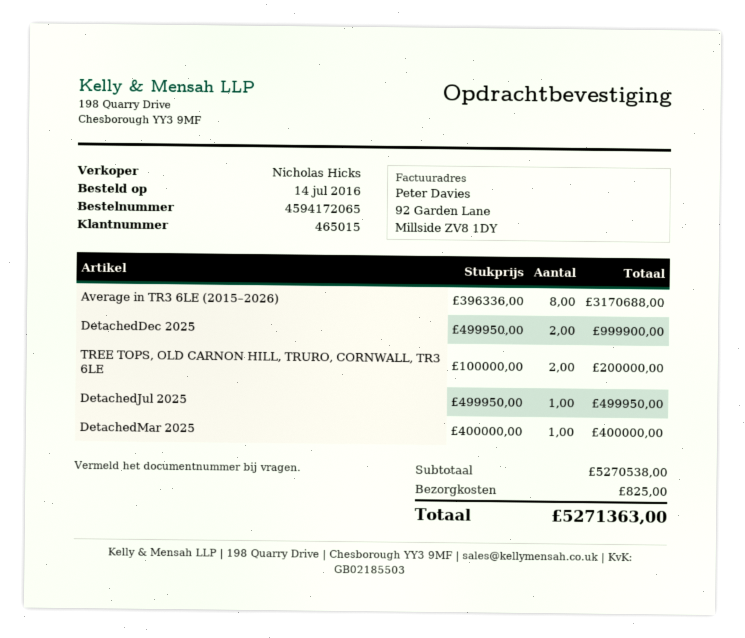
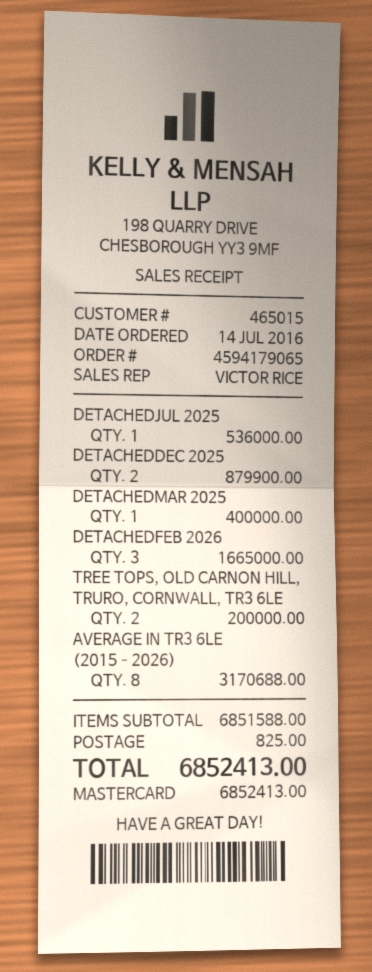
order number: 4594172065 -> 4594179065
sales rep: Nicholas Hicks -> VICTOR RICE
DetachedDec 2025: 2 for 999900.00 -> 2 for 879900.00
DetachedJul 2025: 1 for 499950.00 -> 1 for 536000.00
DETACHEDFEB 2026: none -> 3 for 1665000.00
subtotal: 5270538.00 -> 6851588.00
total: 5271363.00 -> 6852413.00

